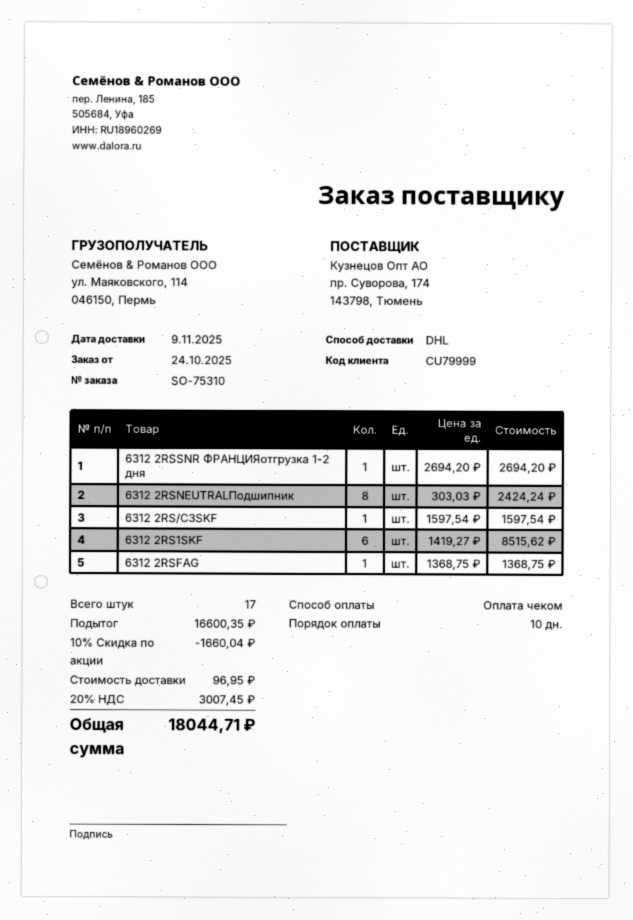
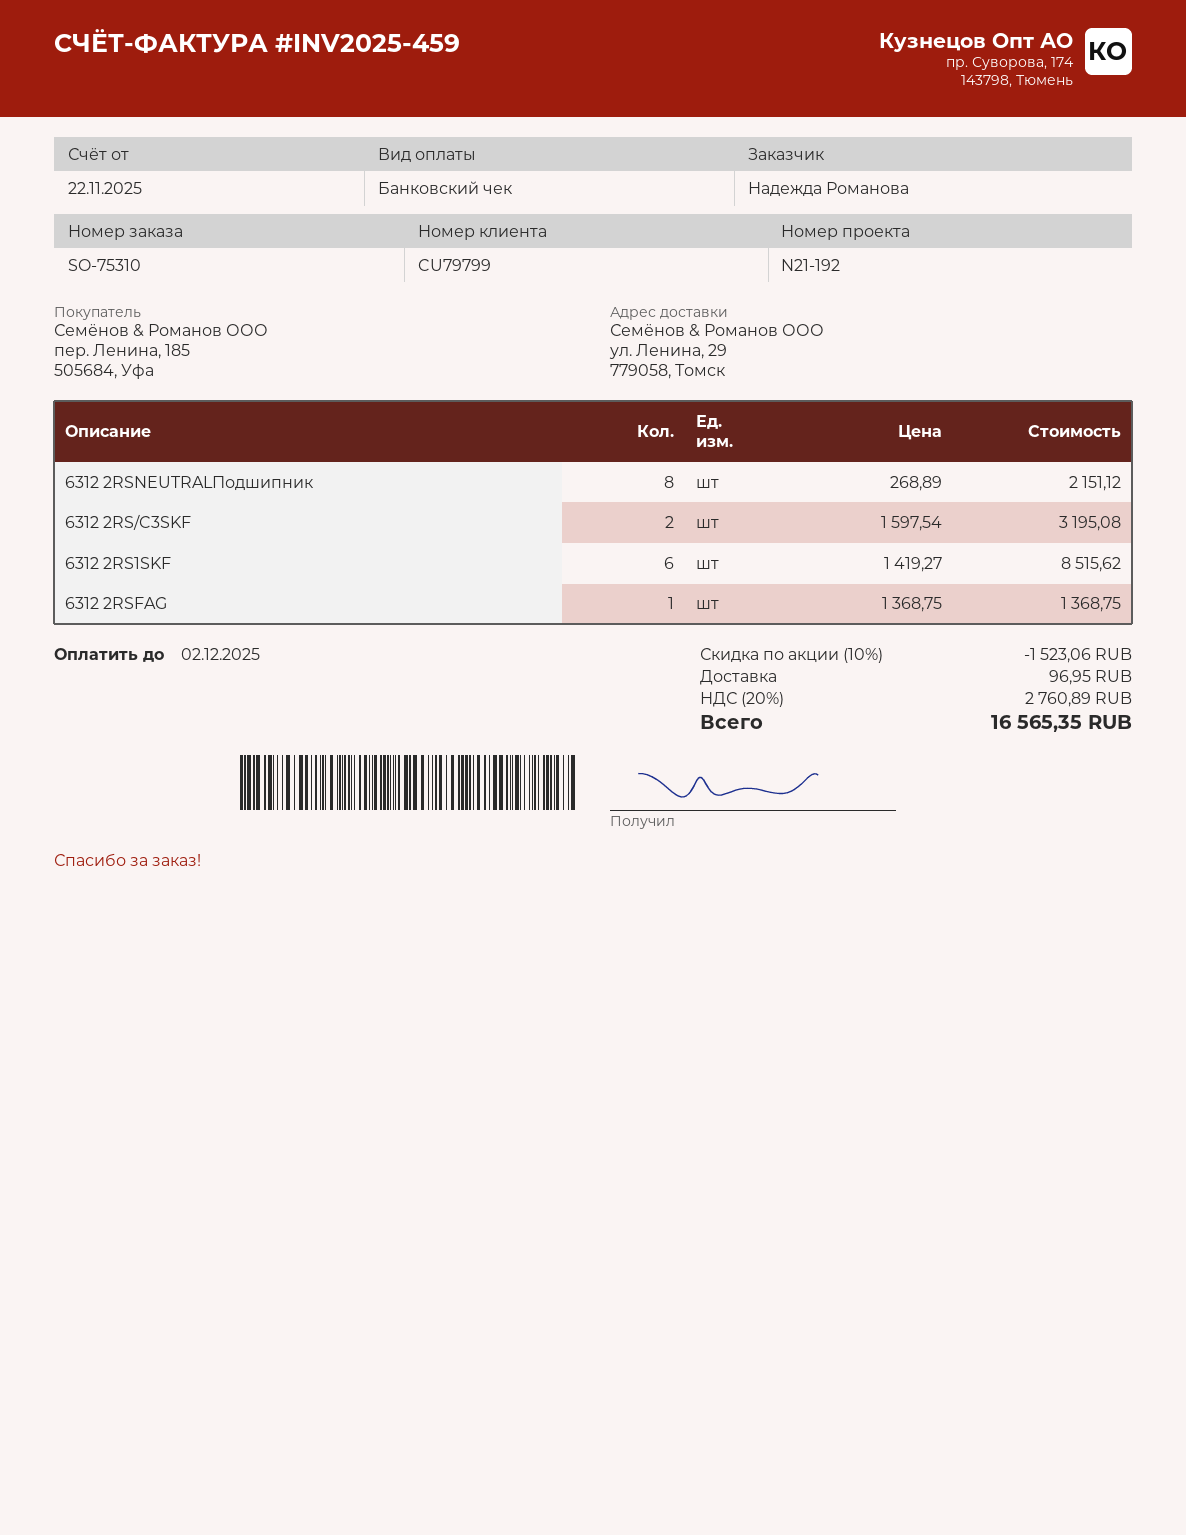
customer number: CU79999 -> CU79799
ship to: ул. Маяковского, 114, 046150, Пермь -> ул. Ленина, 29, 779058, Томск
6312 2RSSNR ФРАНЦИЯотгрузка 1-2 дня: 1 x 2694.20 = 2694.20 -> none
6312 2RSNEUTRALПодшипник: 8 x 303.03 = 2424.24 -> 8 x 268.89 = 2151.12
6312 2RS/C3SKF: 1 x 1597.54 = 1597.54 -> 2 x 1597.54 = 3195.08
discount: 10% = 1660.04 -> 10% = 1523.06
tax: 20% = 3007.45 -> 20% = 2760.89
total: 18044.71 -> 16565.35

